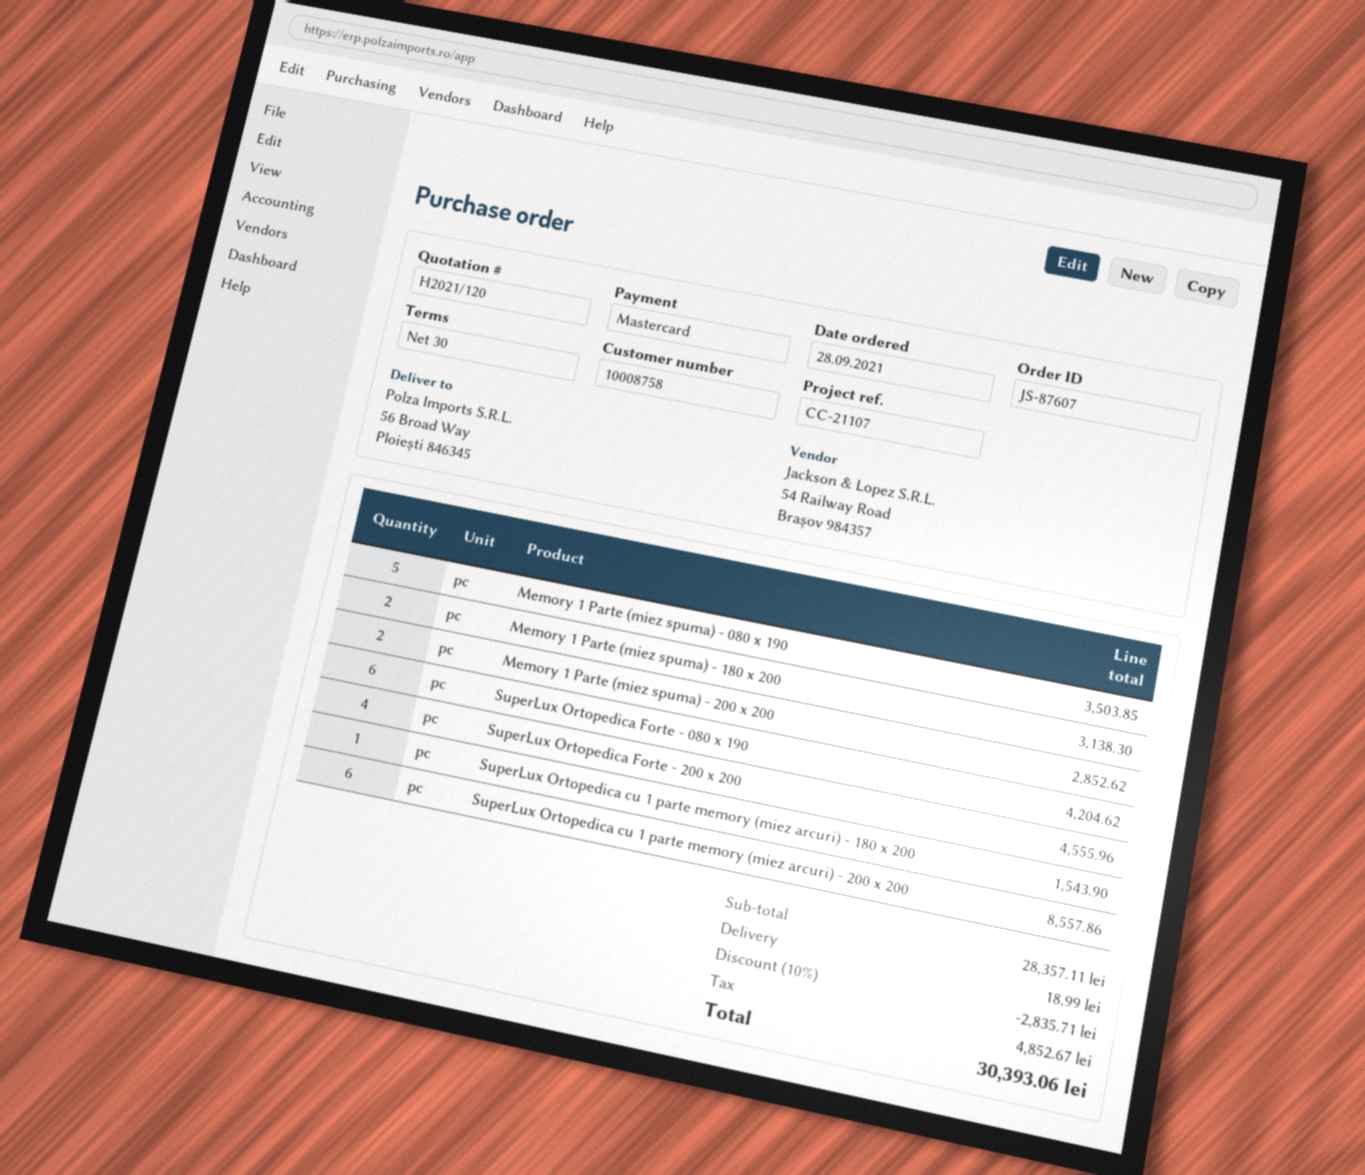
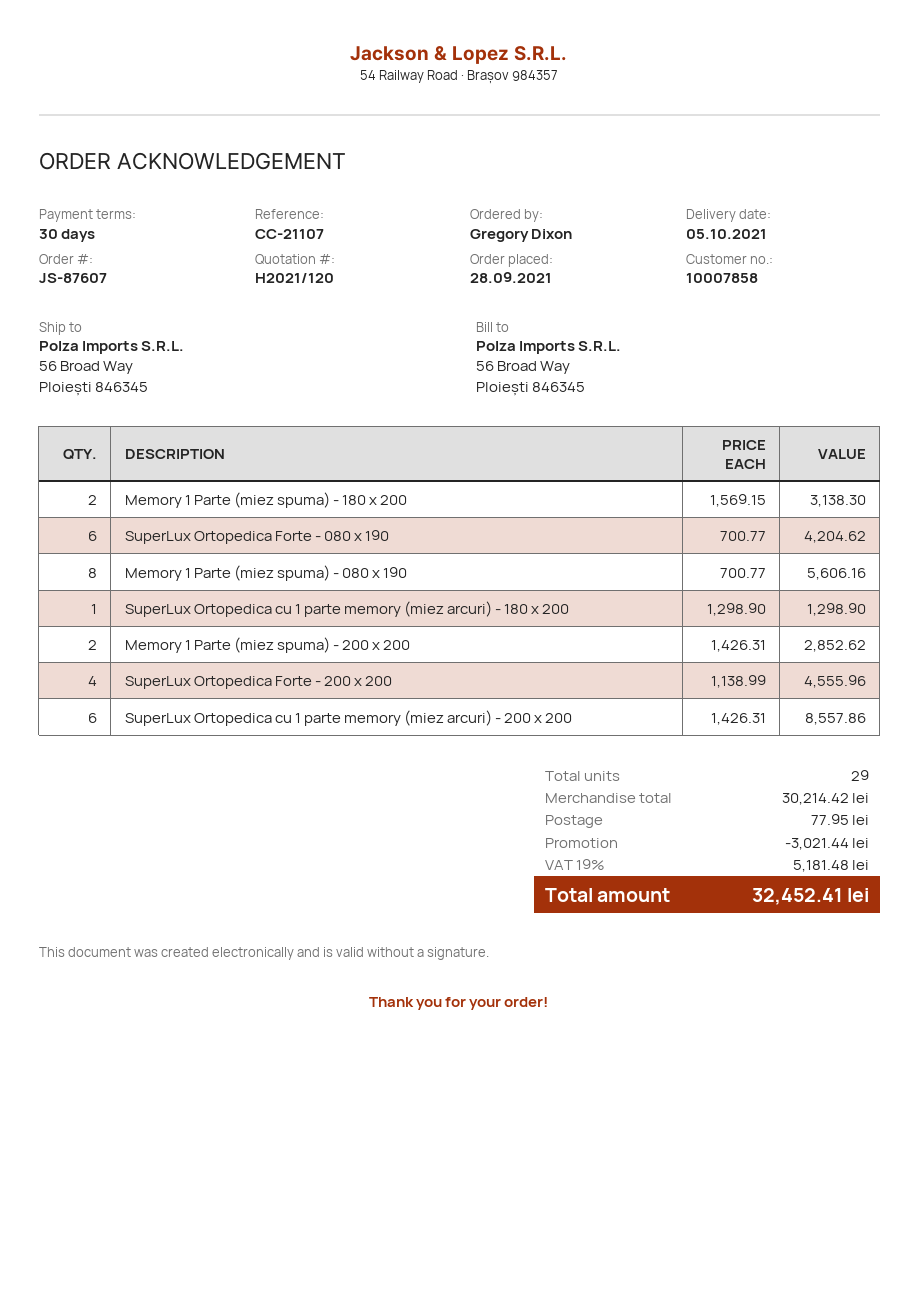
customer number: 10008758 -> 10007858
Memory 1 Parte (miez spuma) - 080 x 190: 5 for 3503.85 -> 8 for 5606.16
SuperLux Ortopedica cu 1 parte memory (miez arcuri) - 180 x 200: 1 for 1543.90 -> 1 for 1298.90
subtotal: 28357.11 -> 30214.42
discount: 2835.71 -> 3021.44
shipping: 18.99 -> 77.95
tax: 4852.67 -> 5181.48
total: 30393.06 -> 32452.41

